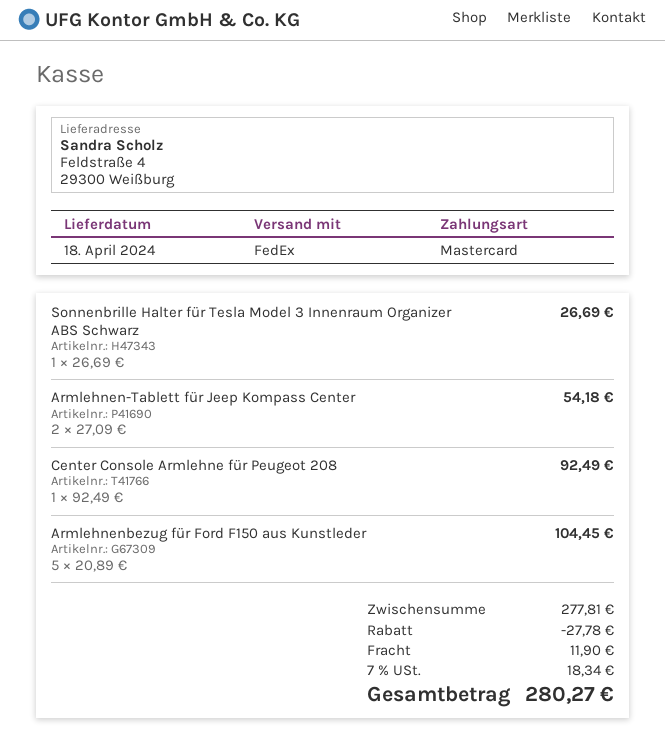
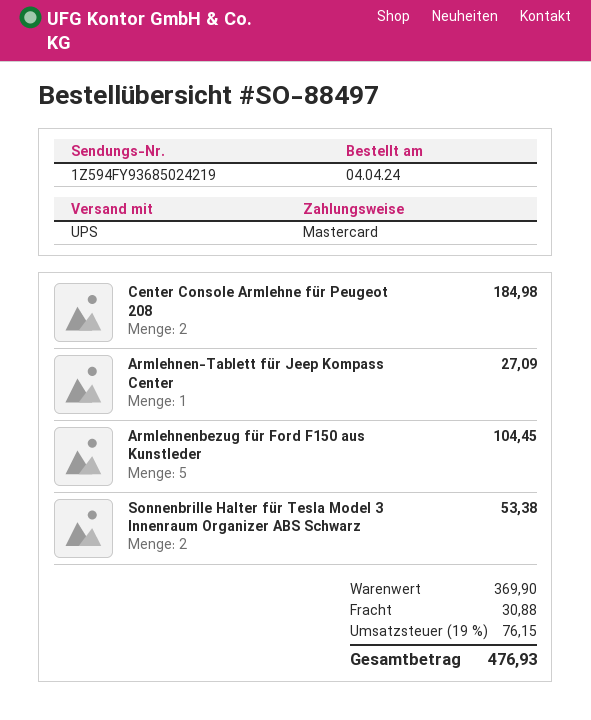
shipping method: FedEx -> UPS
Sonnenbrille Halter für Tesla Model 3 Innenraum Organizer ABS Schwarz: 1 for 26.69 -> 2 for 53.38
Armlehnen-Tablett für Jeep Kompass Center: 2 for 54.18 -> 1 for 27.09
Center Console Armlehne für Peugeot 208: 1 for 92.49 -> 2 for 184.98
subtotal: 277.81 -> 369.90
discount: 27.78 -> none
shipping: 11.90 -> 30.88
tax: 7% = 18.34 -> 19% = 76.15
total: 280.27 -> 476.93

